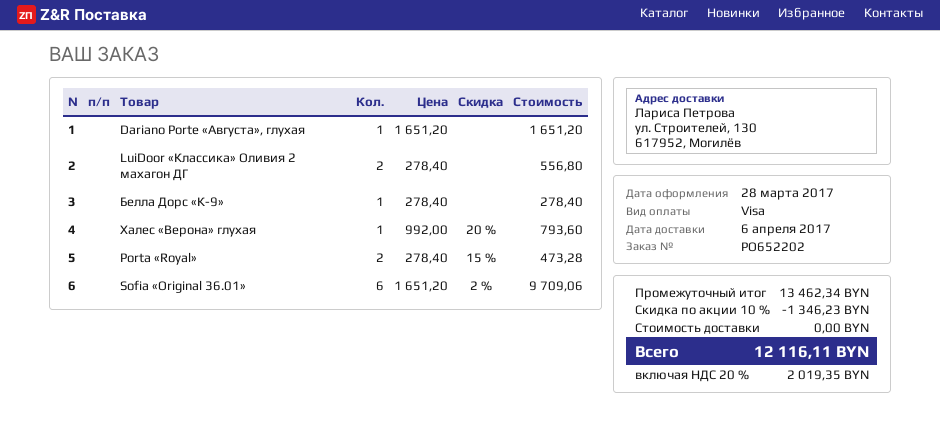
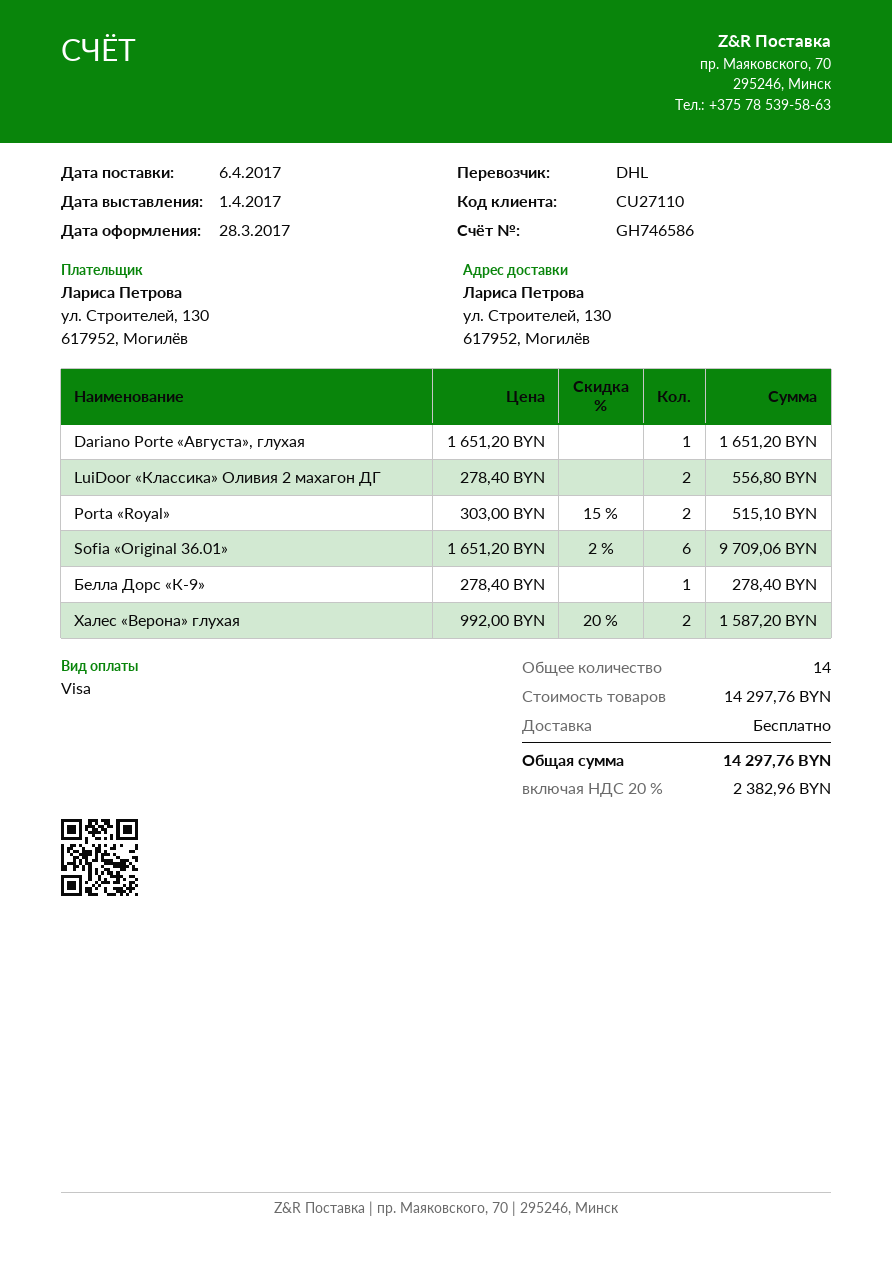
Халес «Верона» глухая: 1 x 992.00 - 20% = 793.60 -> 2 x 992.00 - 20% = 1587.20
Porta «Royal»: 2 x 278.40 - 15% = 473.28 -> 2 x 303.00 - 15% = 515.10
subtotal: 13462.34 -> 14297.76
discount: 10% = 1346.23 -> none
tax: 20% = 2019.35 -> 20% = 2382.96
total: 12116.11 -> 14297.76

